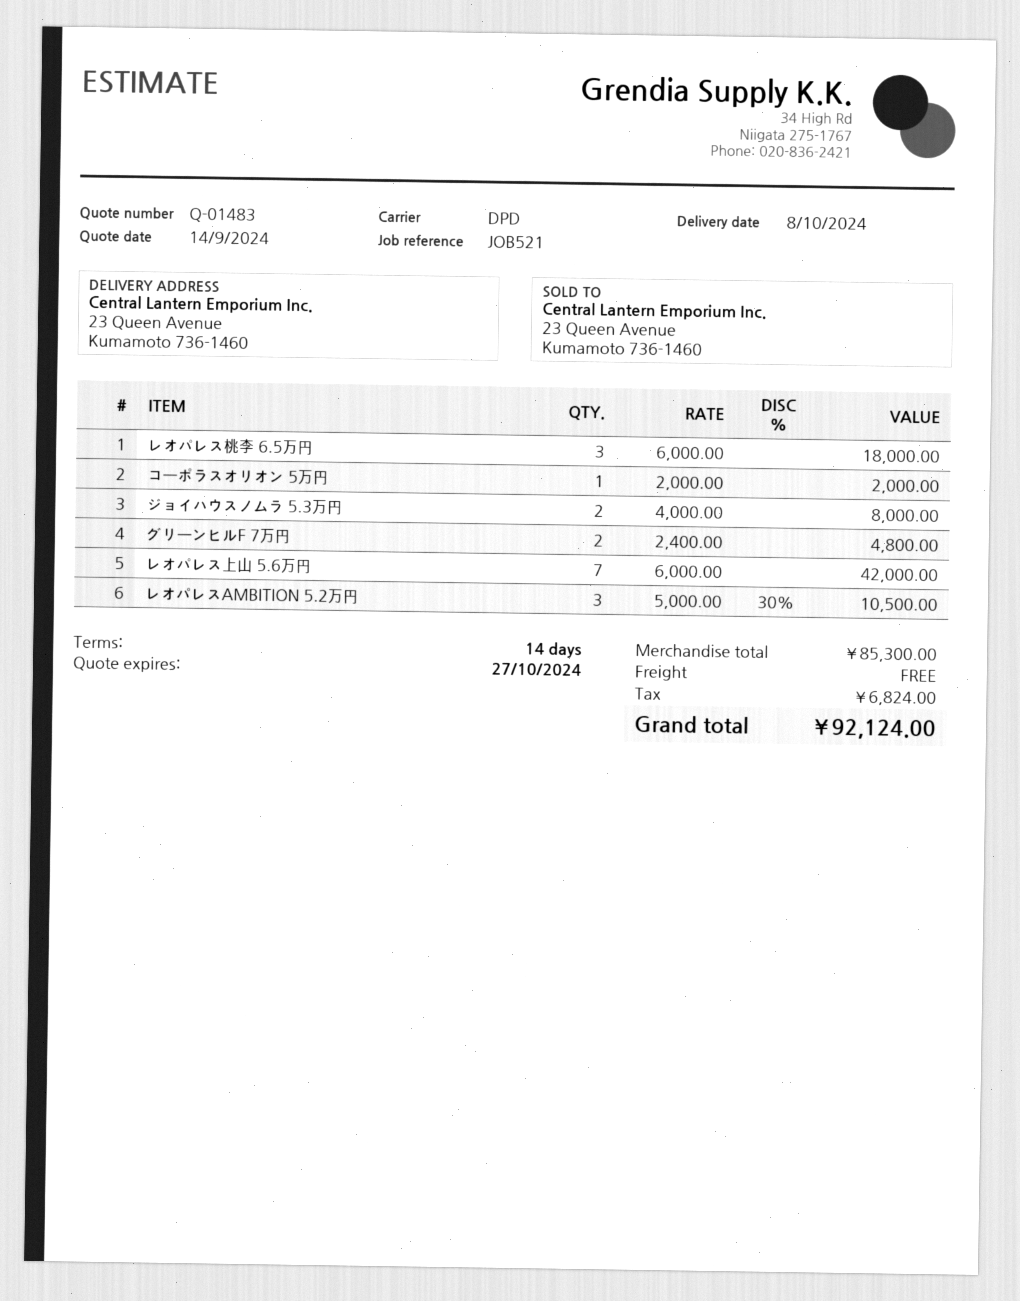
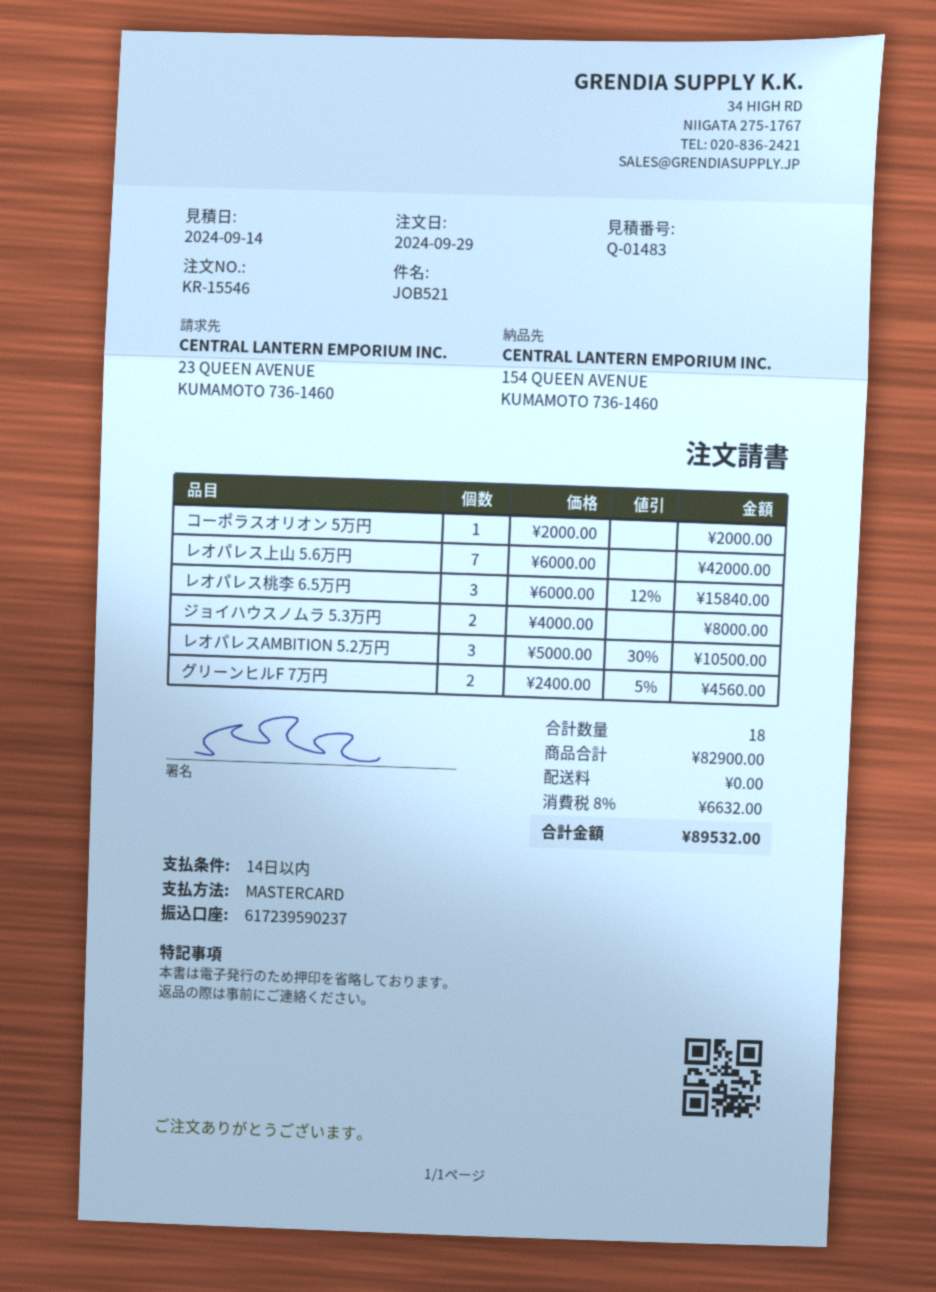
ship to: 23 Queen Avenue, Kumamoto 736-1460 -> 154 QUEEN AVENUE, KUMAMOTO 736-1460
レオパレス桃李 6.5万円: 3 x 6000.00 = 18000.00 -> 3 x 6000.00 - 12% = 15840.00
グリーンヒルF 7万円: 2 x 2400.00 = 4800.00 -> 2 x 2400.00 - 5% = 4560.00
subtotal: 85300.00 -> 82900.00
tax: 6824.00 -> 6632.00
total: 92124.00 -> 89532.00

